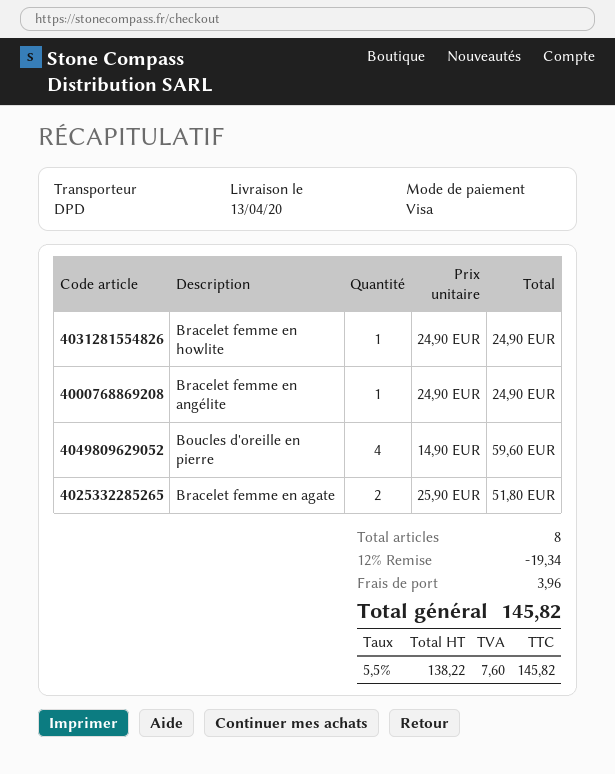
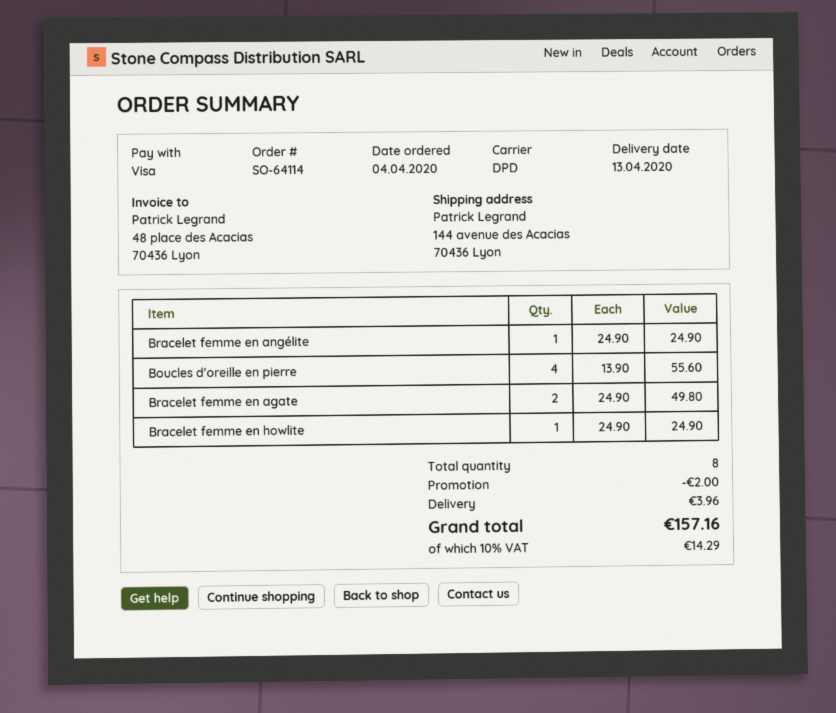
Boucles d'oreille en pierre: 4 x 14.90 = 59.60 -> 4 x 13.90 = 55.60
Bracelet femme en agate: 2 x 25.90 = 51.80 -> 2 x 24.90 = 49.80
discount: 19.34 -> 2.00
tax: 5.5% = 7.60 -> 10% = 14.29
total: 145.82 -> 157.16

